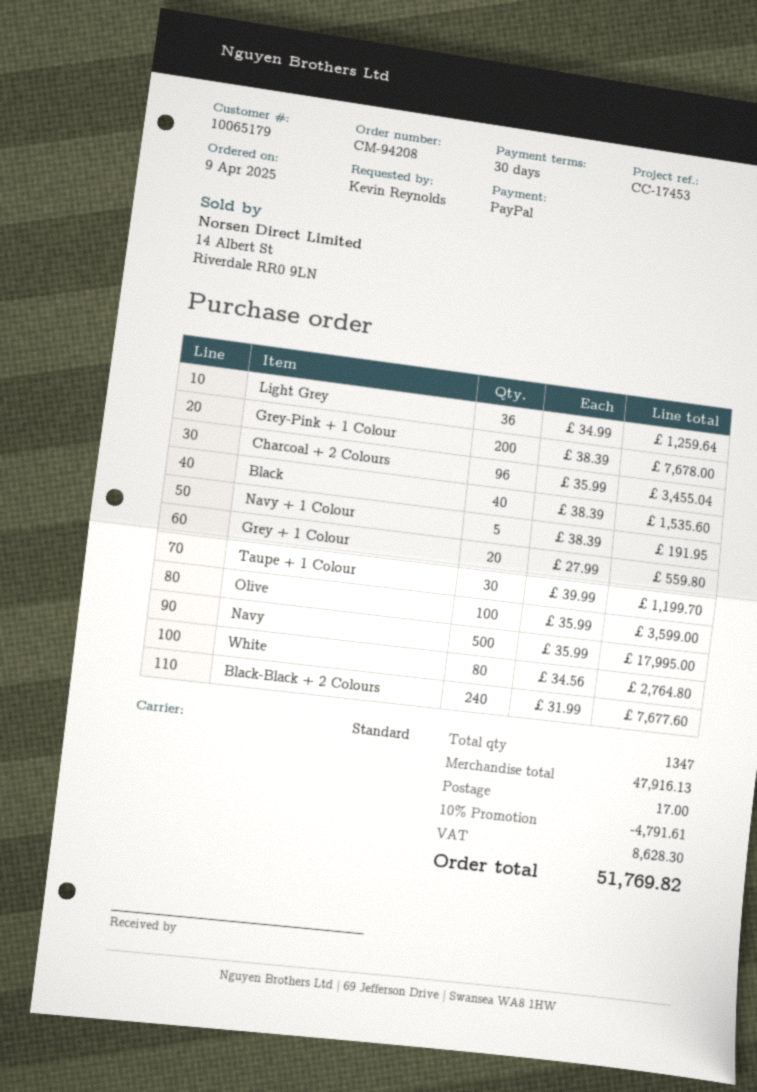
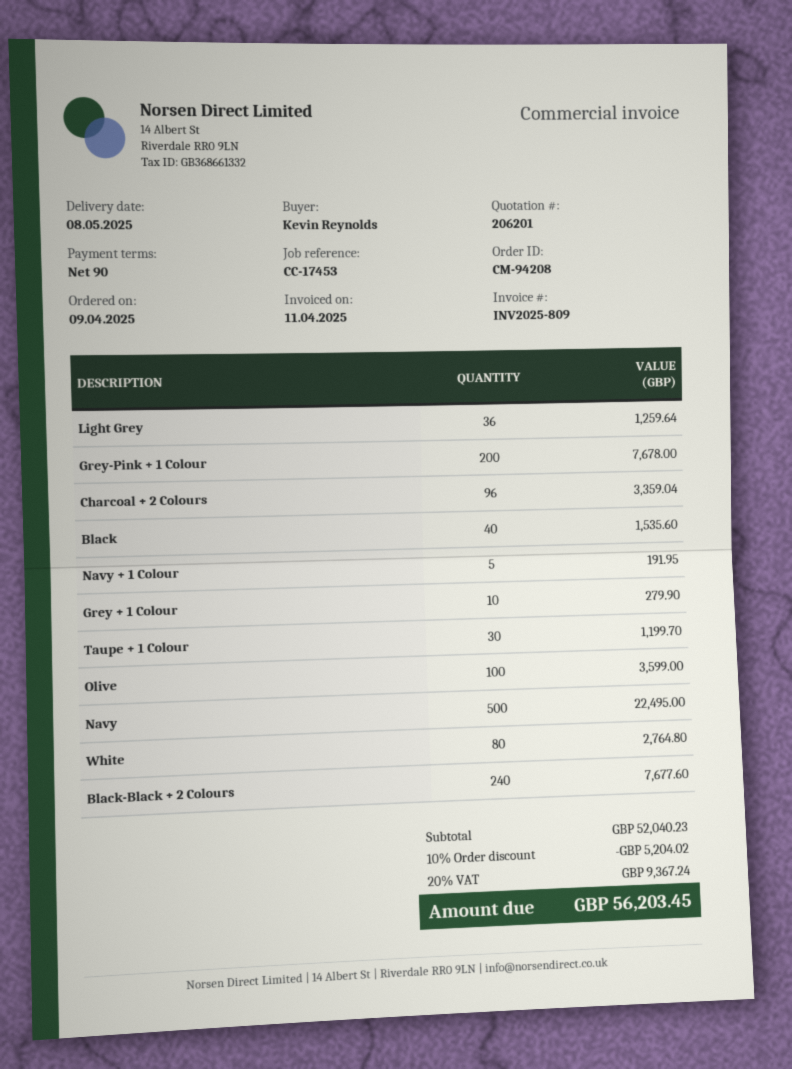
payment terms: 30 days -> 90 days
Charcoal + 2 Colours: 96 for 3455.04 -> 96 for 3359.04
Grey + 1 Colour: 20 for 559.80 -> 10 for 279.90
Navy: 500 for 17995.00 -> 500 for 22495.00
subtotal: 47916.13 -> 52040.23
discount: 10% = 4791.61 -> 10% = 5204.02
shipping: 17.00 -> none
tax: 8628.30 -> 9367.24
total: 51769.82 -> 56203.45

